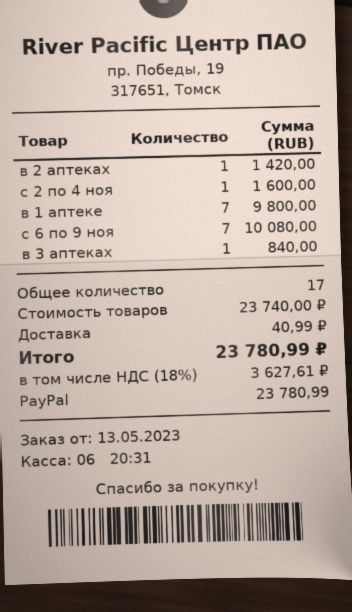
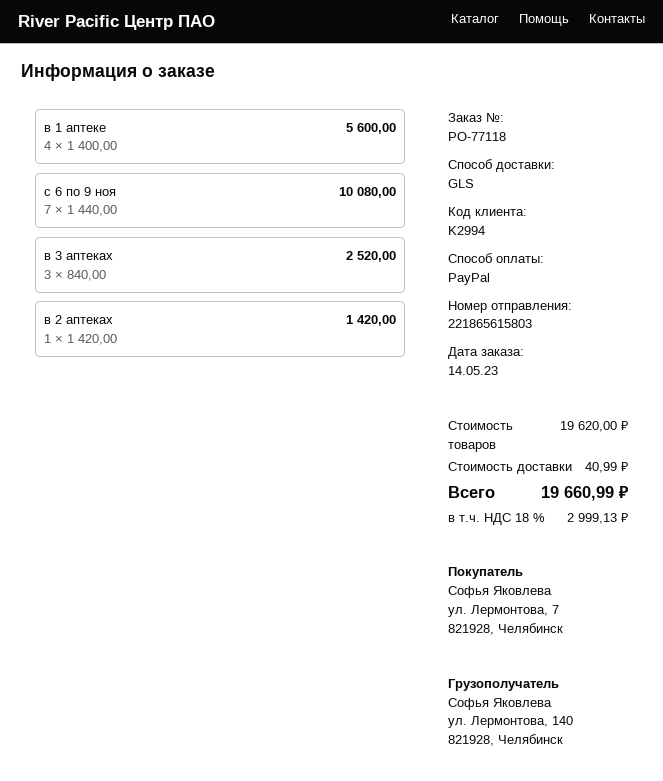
order date: 2023-05-13 -> 2023-05-14
с 2 по 4 ноя: 1 for 1600.00 -> none
в 1 аптеке: 7 for 9800.00 -> 4 for 5600.00
в 3 аптеках: 1 for 840.00 -> 3 for 2520.00
subtotal: 23740.00 -> 19620.00
tax: 18% = 3627.61 -> 18% = 2999.13
total: 23780.99 -> 19660.99

